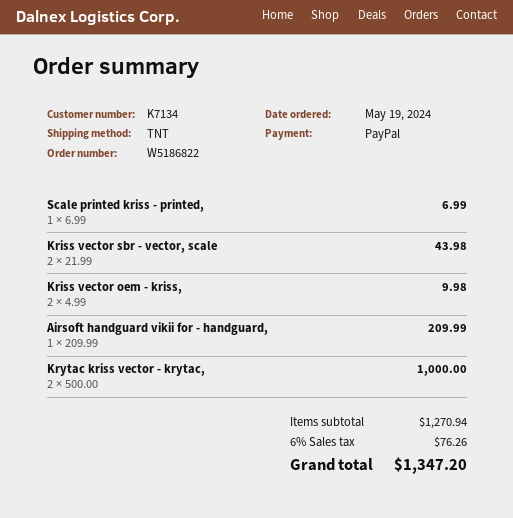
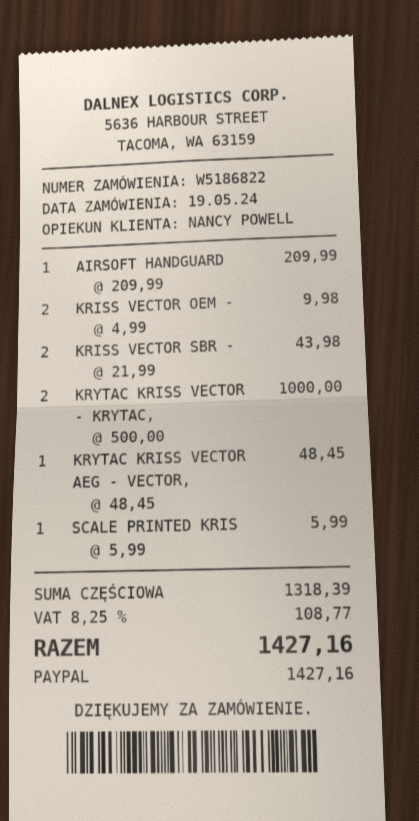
Scale printed kriss - printed,: 1 x 6.99 = 6.99 -> 1 x 5.99 = 5.99
KRYTAC KRISS VECTOR AEG - VECTOR,: none -> 1 x 48.45 = 48.45
subtotal: 1270.94 -> 1318.39
tax: 6% = 76.26 -> 8.25% = 108.77
total: 1347.20 -> 1427.16

